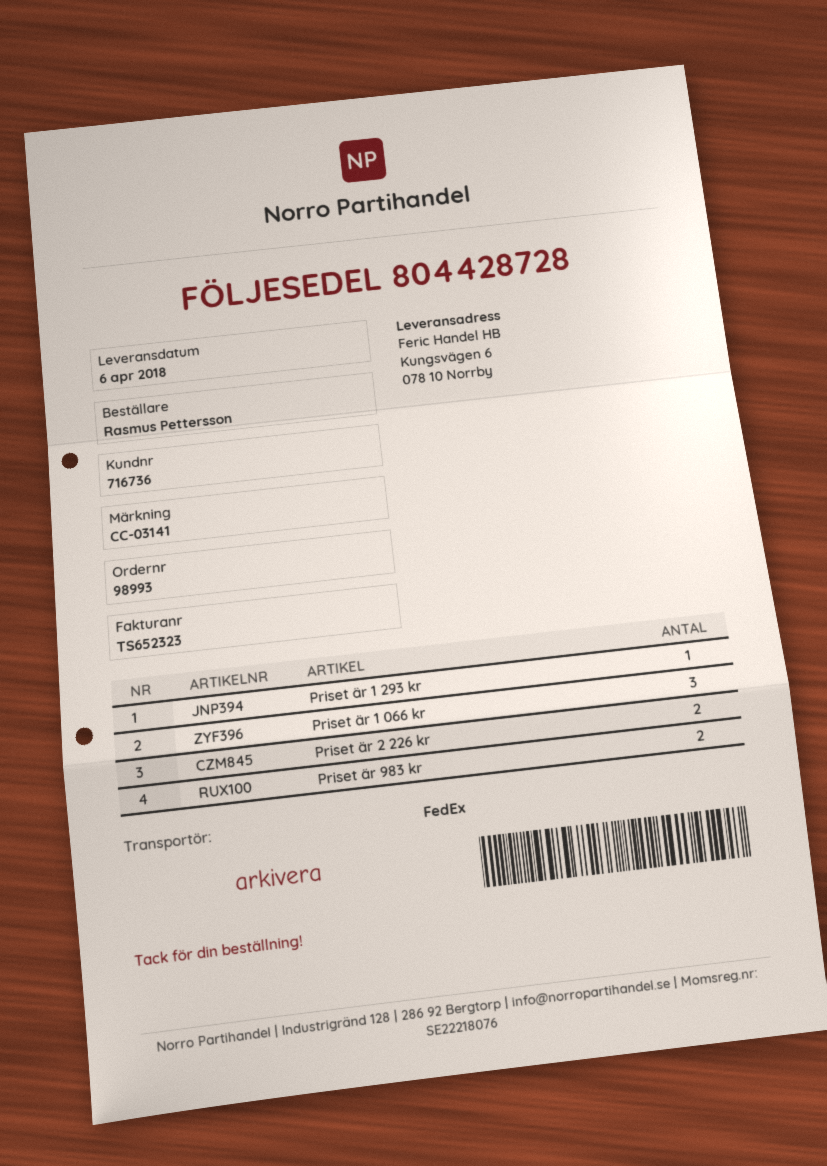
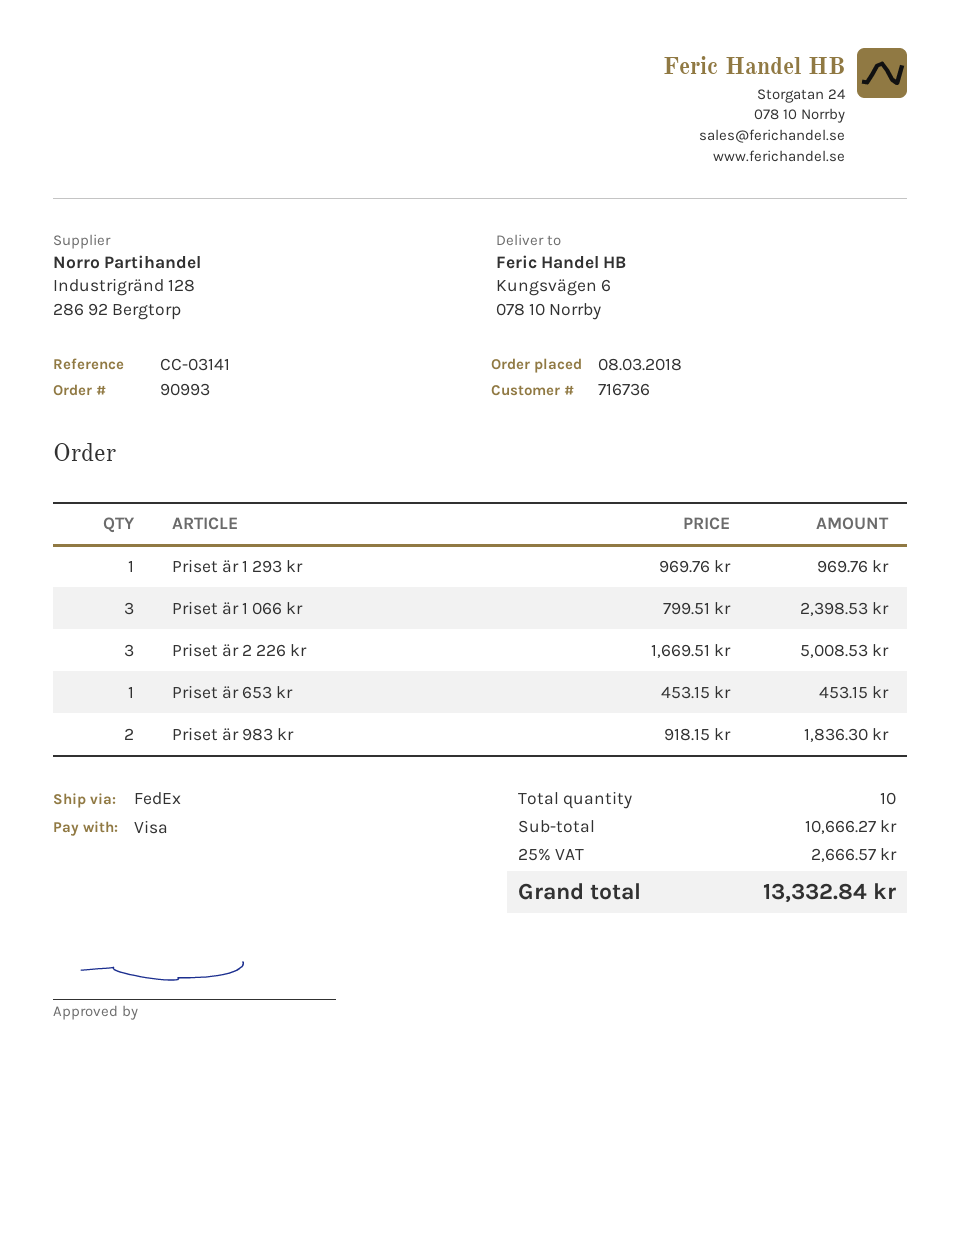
order number: 98993 -> 90993
Priset är 2 226 kr: 2 -> 3
Priset är 653 kr: none -> 1

